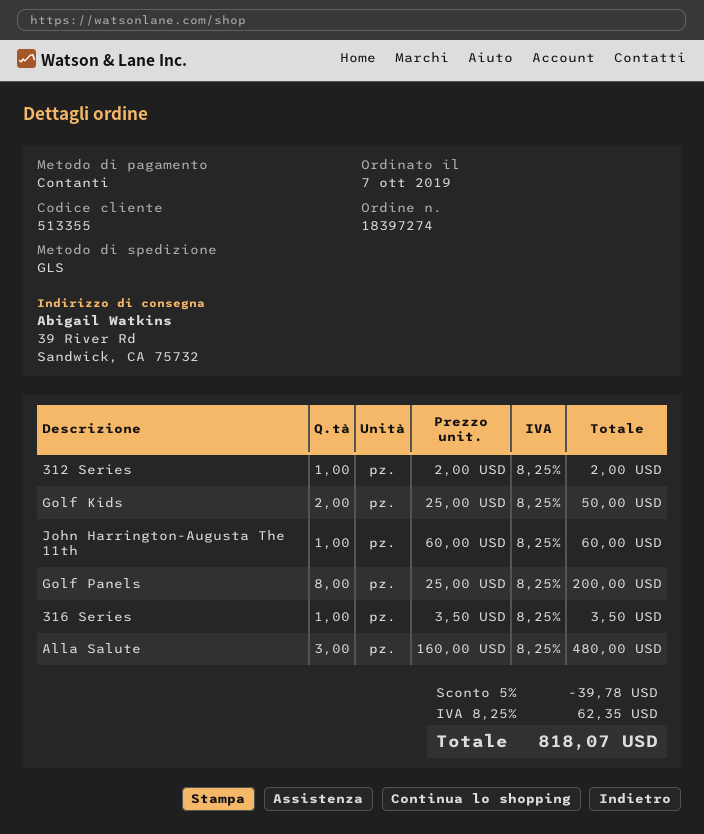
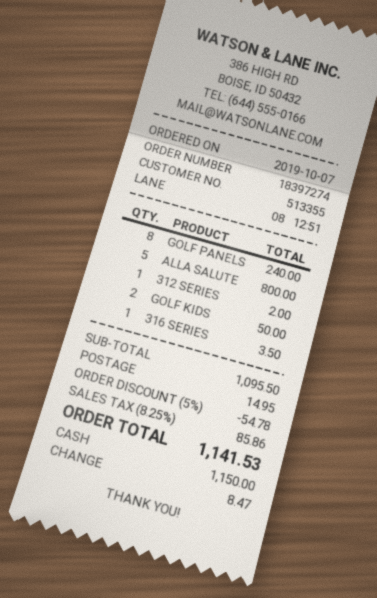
John Harrington-Augusta The 11th: 1 for 60.00 -> none
Golf Panels: 8 for 200.00 -> 8 for 240.00
Alla Salute: 3 for 480.00 -> 5 for 800.00
discount: 5% = 39.78 -> 5% = 54.78
shipping: none -> 14.95
tax: 8.25% = 62.35 -> 8.25% = 85.86
total: 818.07 -> 1141.53

